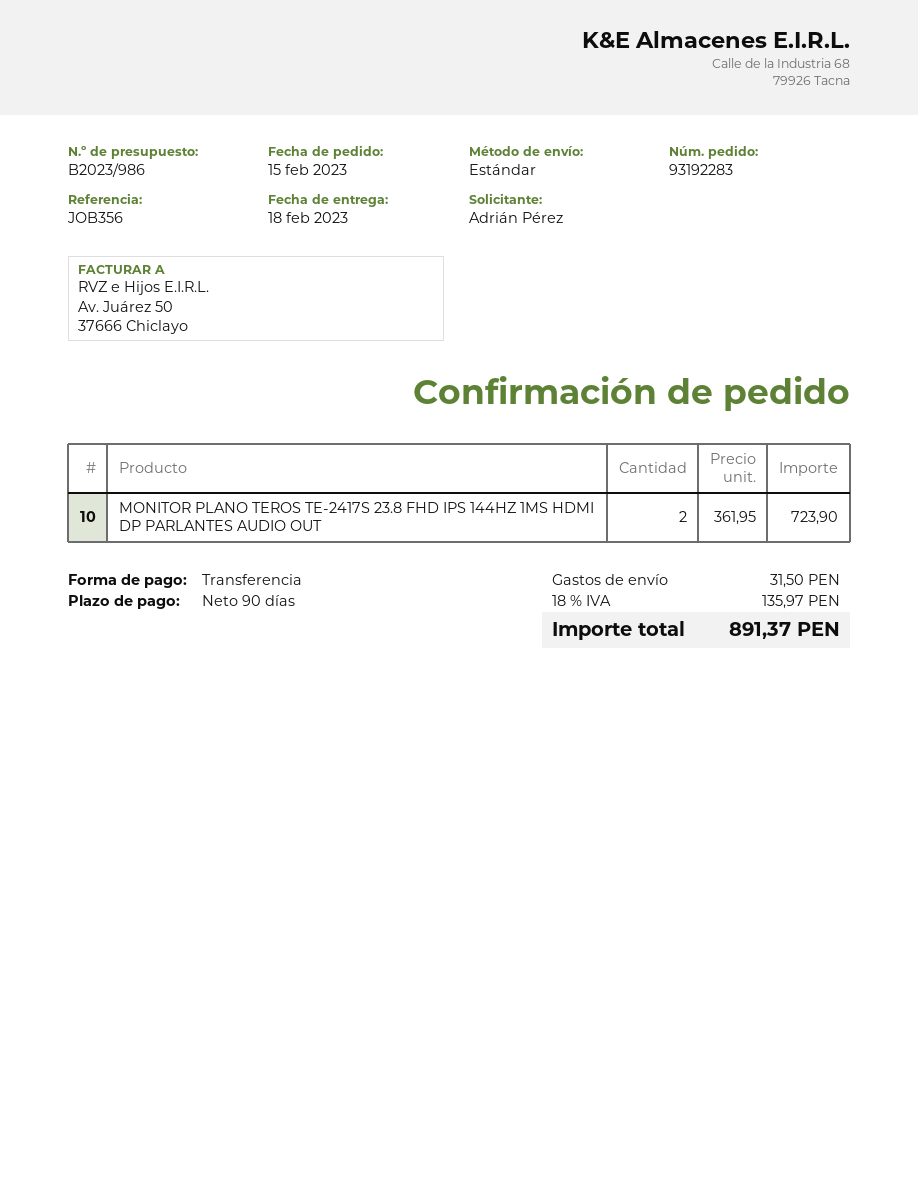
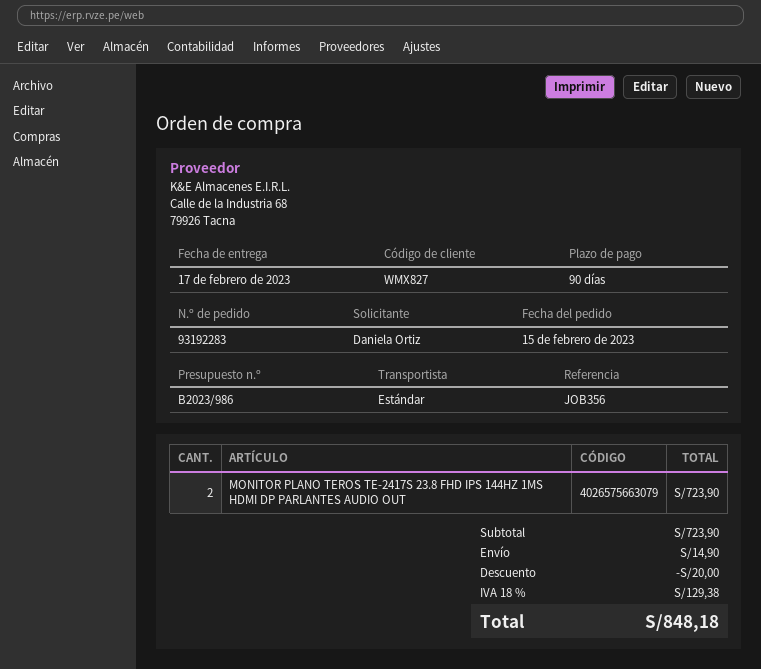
delivery date: 2023-02-18 -> 2023-02-17
ordered by: Adrián Pérez -> Daniela Ortiz
discount: none -> 20.00
shipping: 31.50 -> 14.90
tax: 18% = 135.97 -> 18% = 129.38
total: 891.37 -> 848.18

